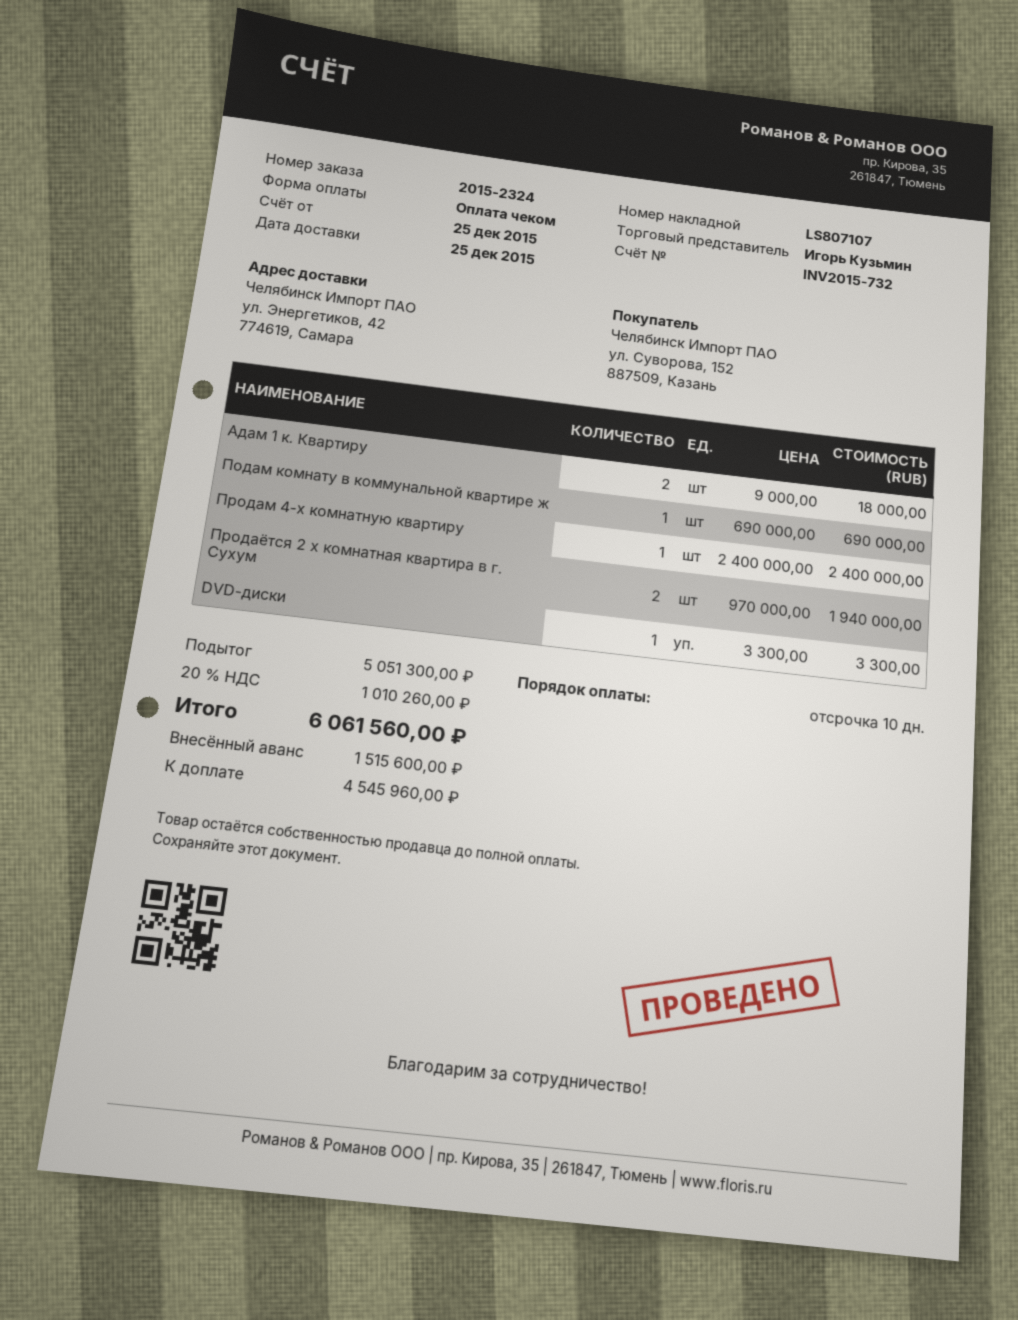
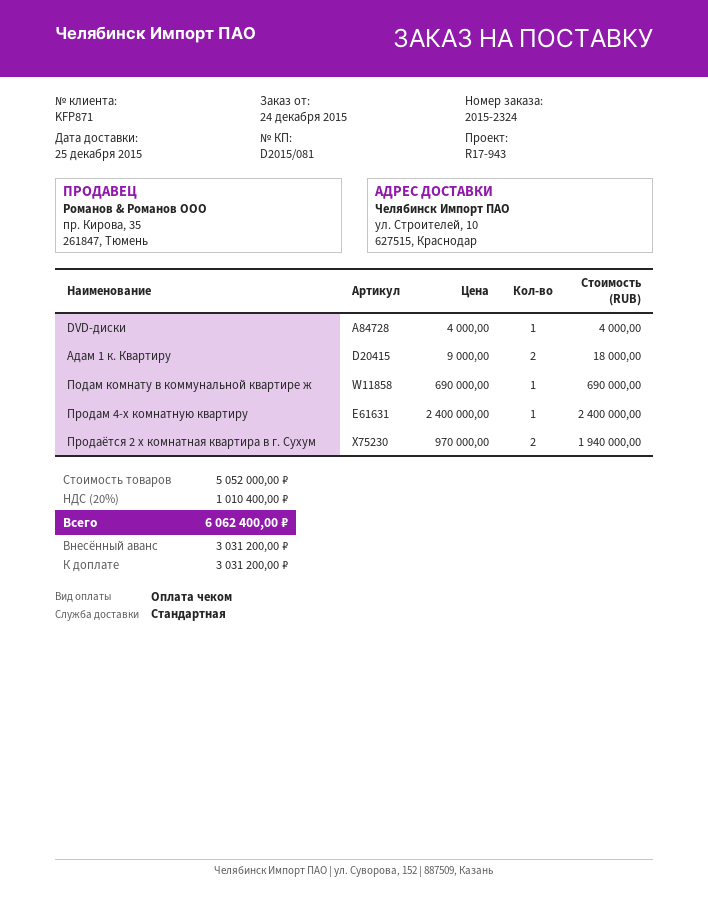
ship to: ул. Энергетиков, 42, 774619, Самара -> ул. Строителей, 10, 627515, Краснодар
DVD-диски: 1 x 3300.00 = 3300.00 -> 1 x 4000.00 = 4000.00
subtotal: 5051300.00 -> 5052000.00
tax: 20% = 1010260.00 -> 20% = 1010400.00
total: 6061560.00 -> 6062400.00
deposit: 1515600.00 -> 3031200.00
balance: 4545960.00 -> 3031200.00

